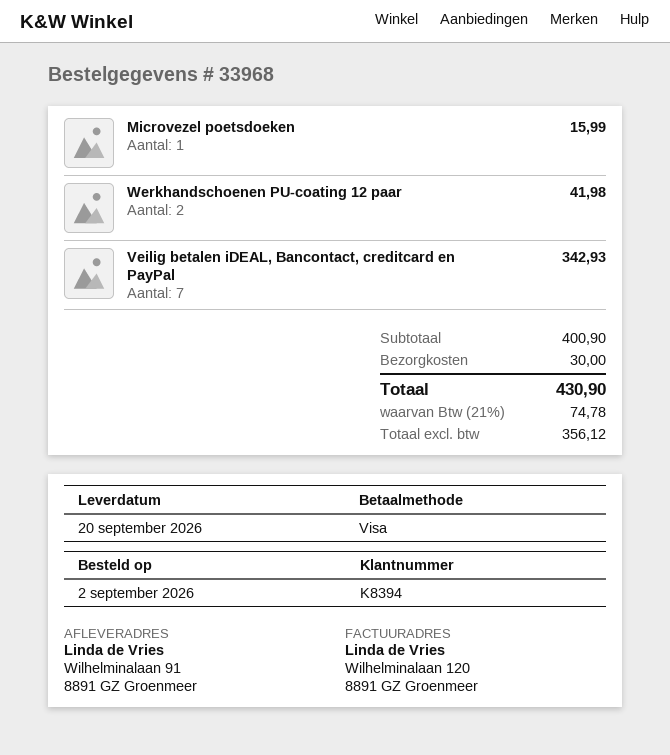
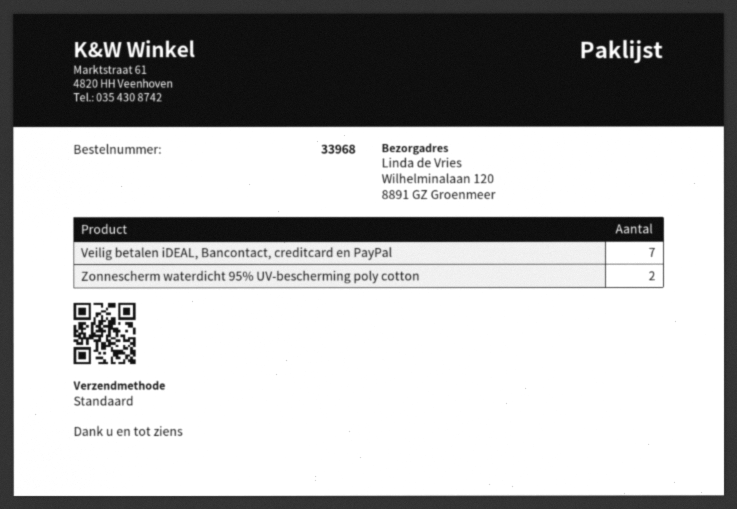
ship to: Wilhelminalaan 91, 8891 GZ Groenmeer -> Wilhelminalaan 120, 8891 GZ Groenmeer
Microvezel poetsdoeken: 1 -> none
Werkhandschoenen PU-coating 12 paar: 2 -> none
Zonnescherm waterdicht 95% UV-bescherming poly cotton: none -> 2

